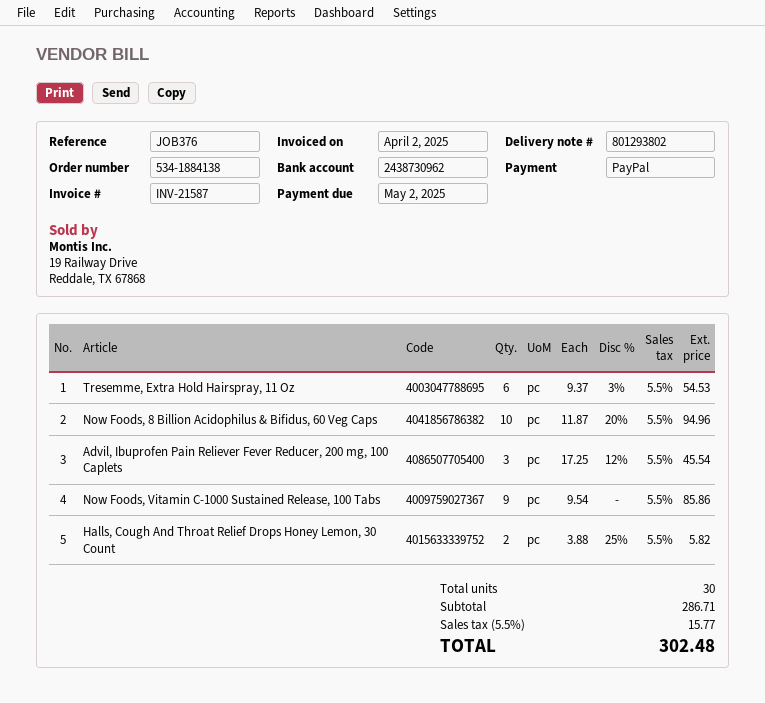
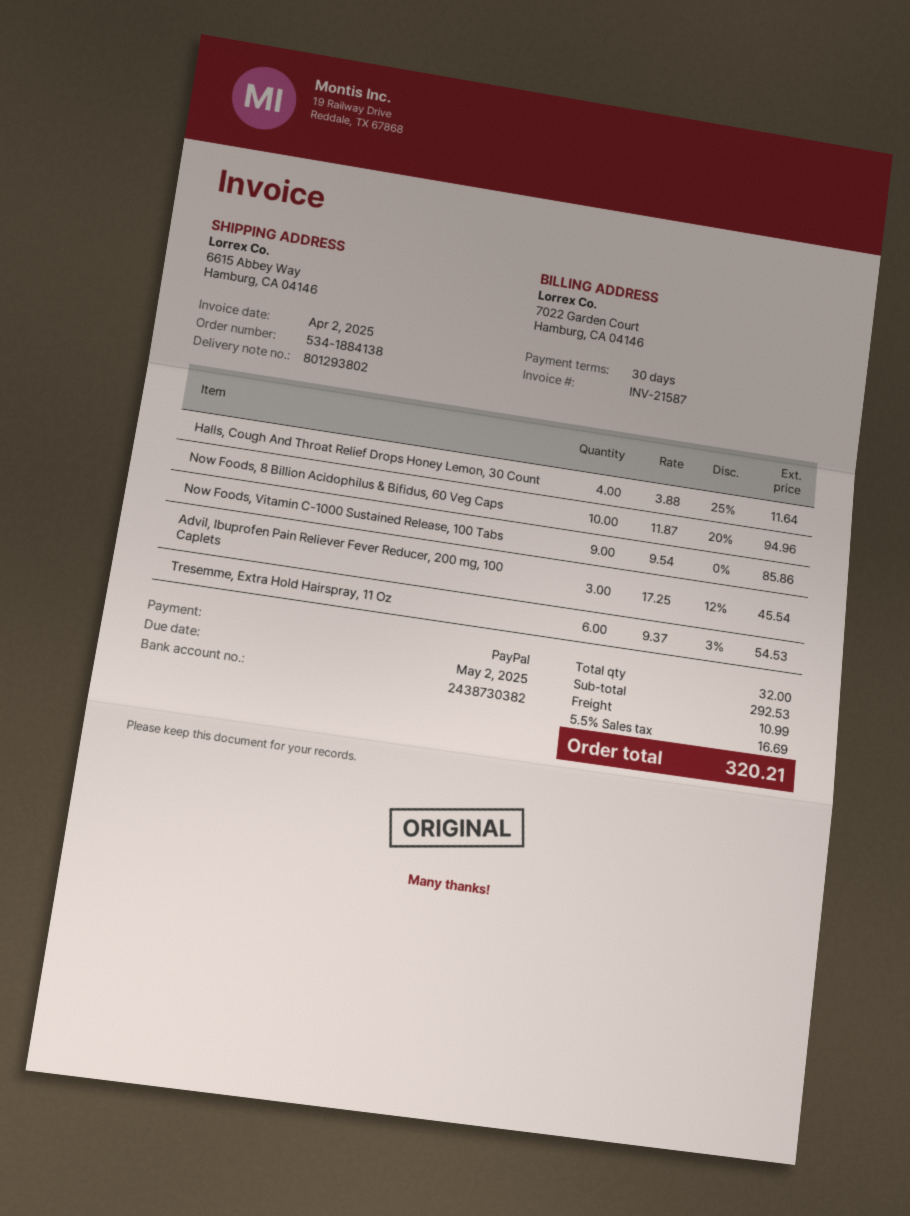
bank account: 2438730962 -> 2438730382
Halls, Cough And Throat Relief Drops Honey Lemon, 30 Count: 2 x 3.88 - 25% = 5.82 -> 4 x 3.88 - 25% = 11.64
total quantity: 30 -> 32
subtotal: 286.71 -> 292.53
shipping: none -> 10.99
tax: 5.5% = 15.77 -> 5.5% = 16.69
total: 302.48 -> 320.21

